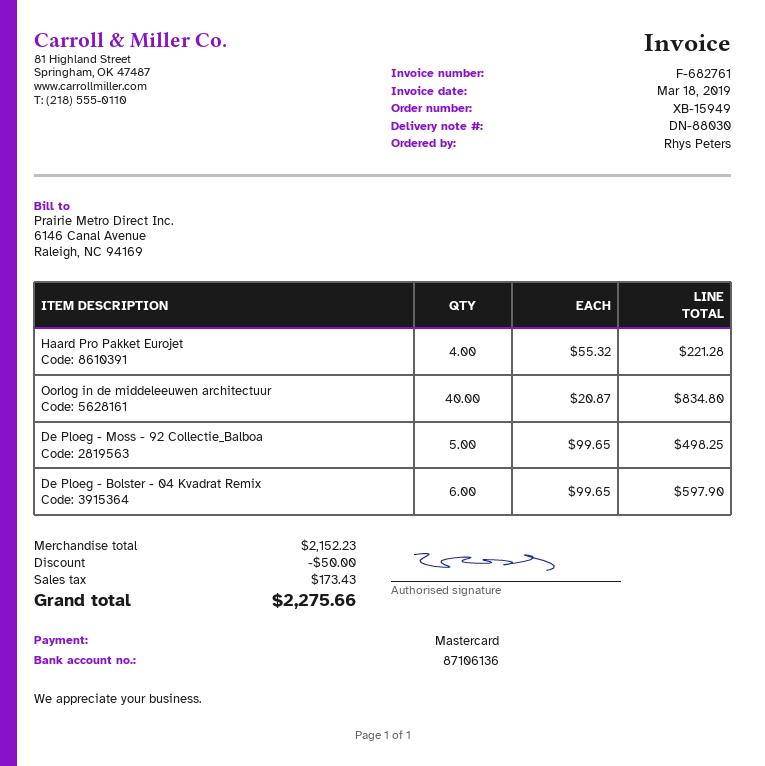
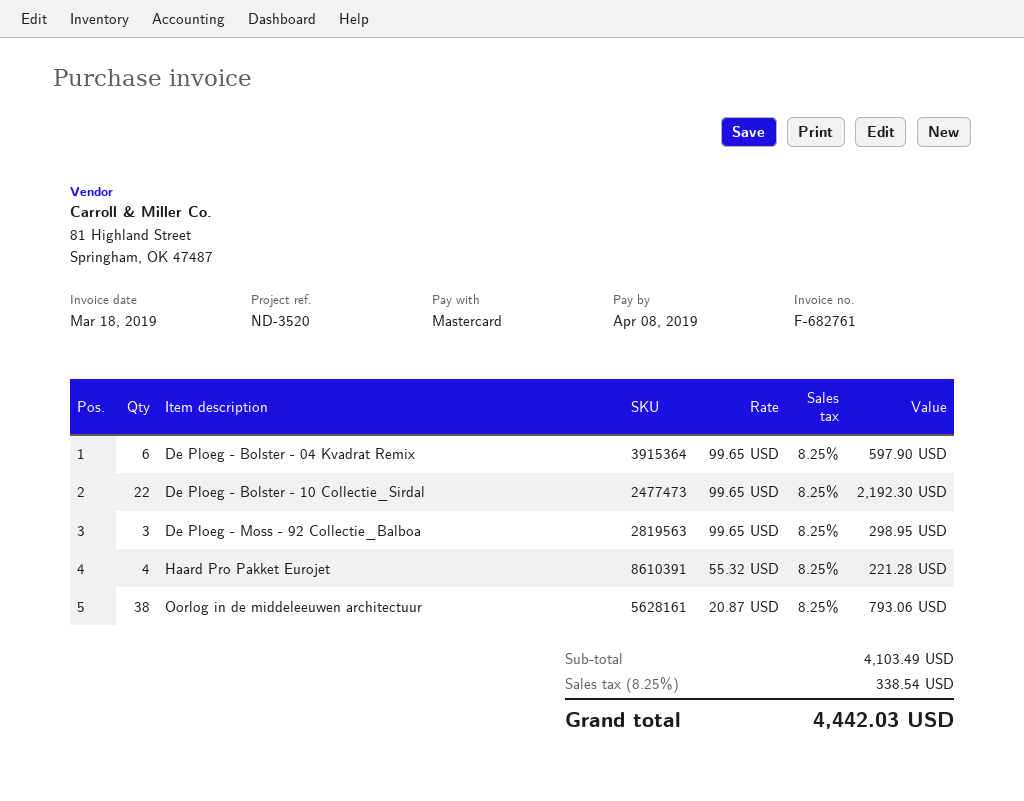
Oorlog in de middeleeuwen architectuur: 40 x 20.87 = 834.80 -> 38 x 20.87 = 793.06
De Ploeg - Moss - 92 Collectie_Balboa: 5 x 99.65 = 498.25 -> 3 x 99.65 = 298.95
De Ploeg - Bolster - 10 Collectie_Sirdal: none -> 22 x 99.65 = 2192.30
subtotal: 2152.23 -> 4103.49
discount: 50.00 -> none
tax: 173.43 -> 338.54
total: 2275.66 -> 4442.03

